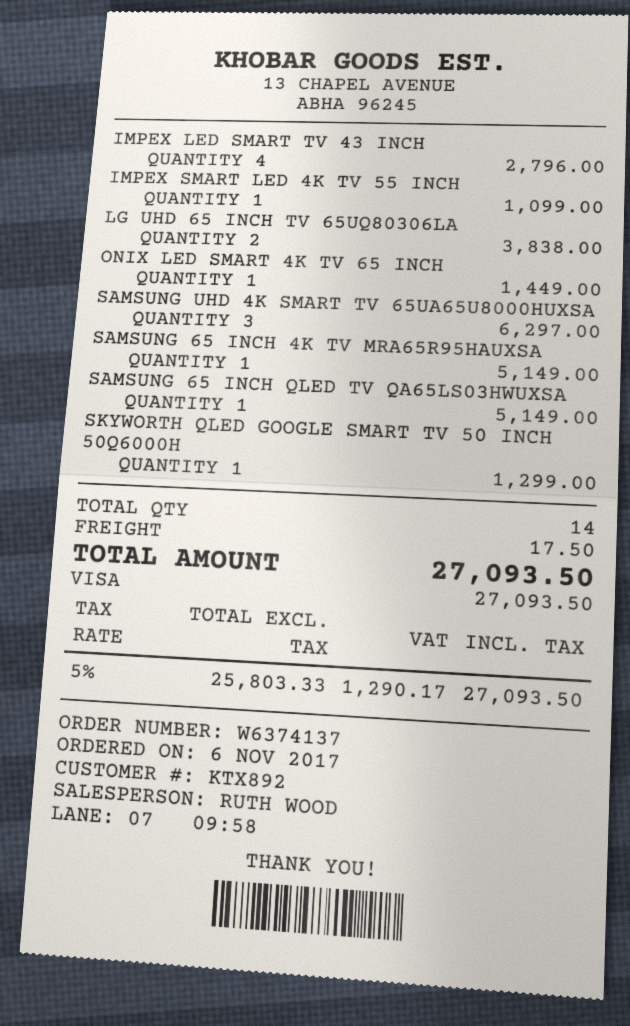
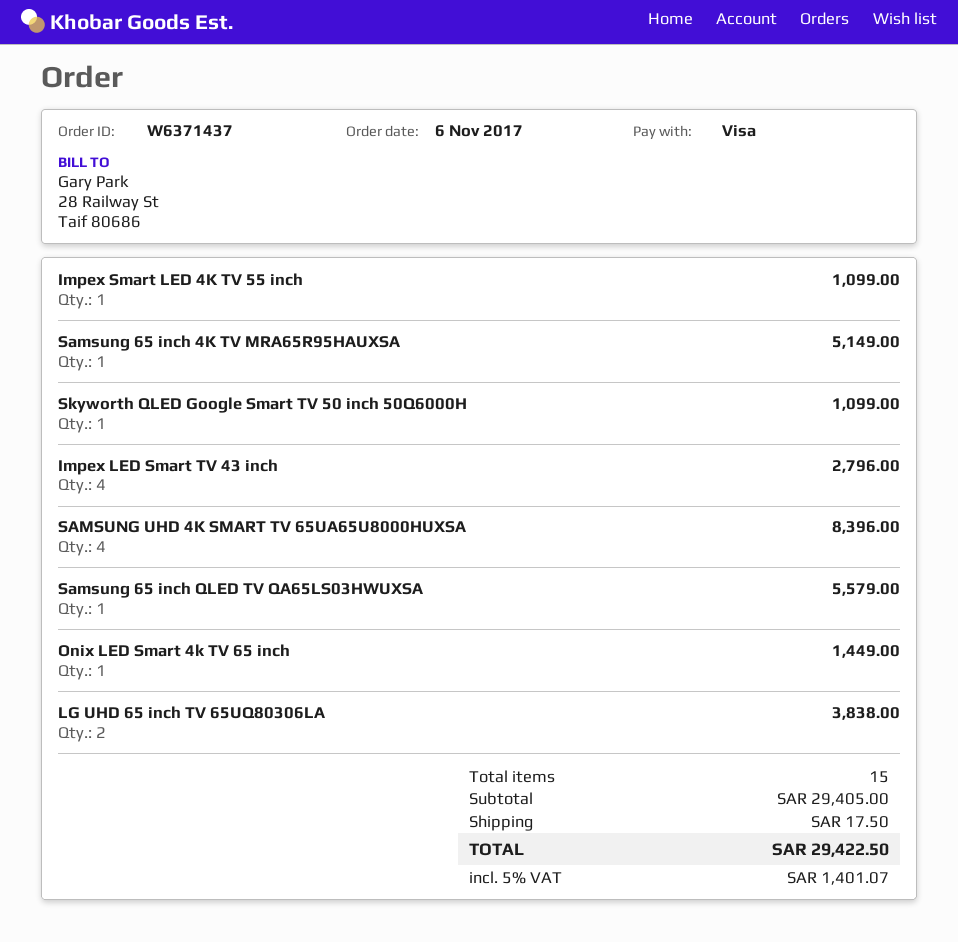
order number: W6374137 -> W6371437
SAMSUNG UHD 4K SMART TV 65UA65U8000HUXSA: 3 for 6297.00 -> 4 for 8396.00
SAMSUNG 65 INCH QLED TV QA65LS03HWUXSA: 1 for 5149.00 -> 1 for 5579.00
SKYWORTH QLED GOOGLE SMART TV 50 INCH 50Q6000H: 1 for 1299.00 -> 1 for 1099.00
total quantity: 14 -> 15
tax: 5% = 1290.17 -> 5% = 1401.07
total: 27093.50 -> 29422.50

